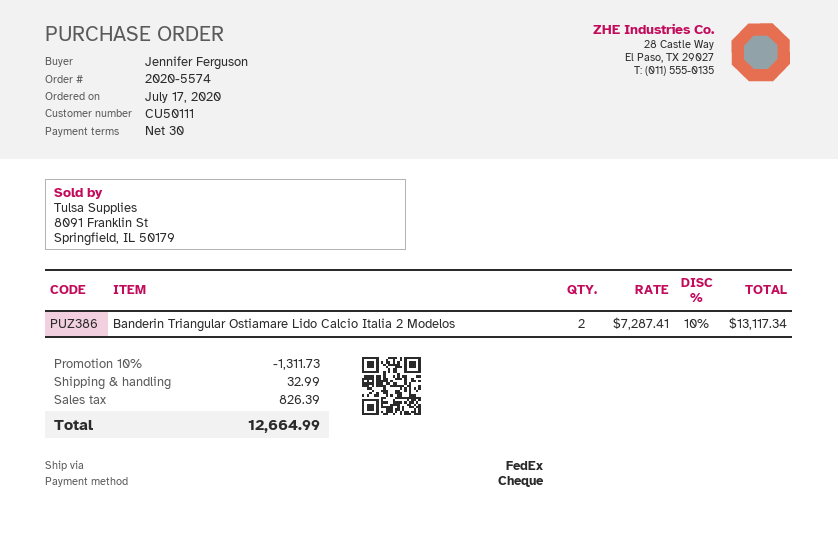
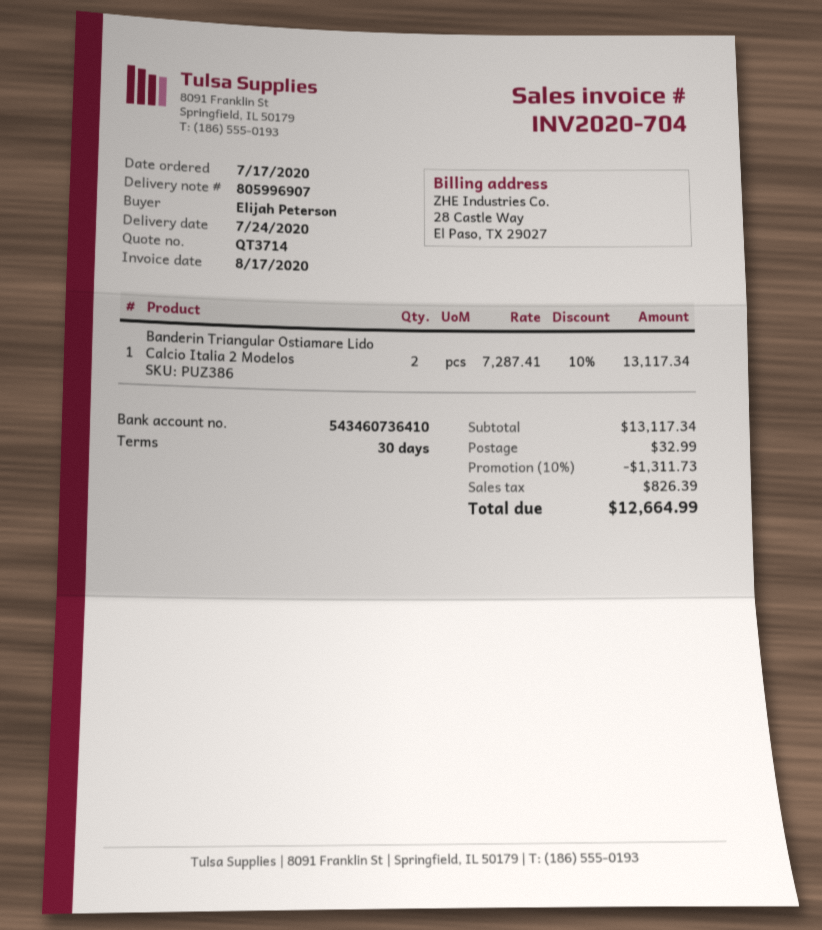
ordered by: Jennifer Ferguson -> Elijah Peterson

